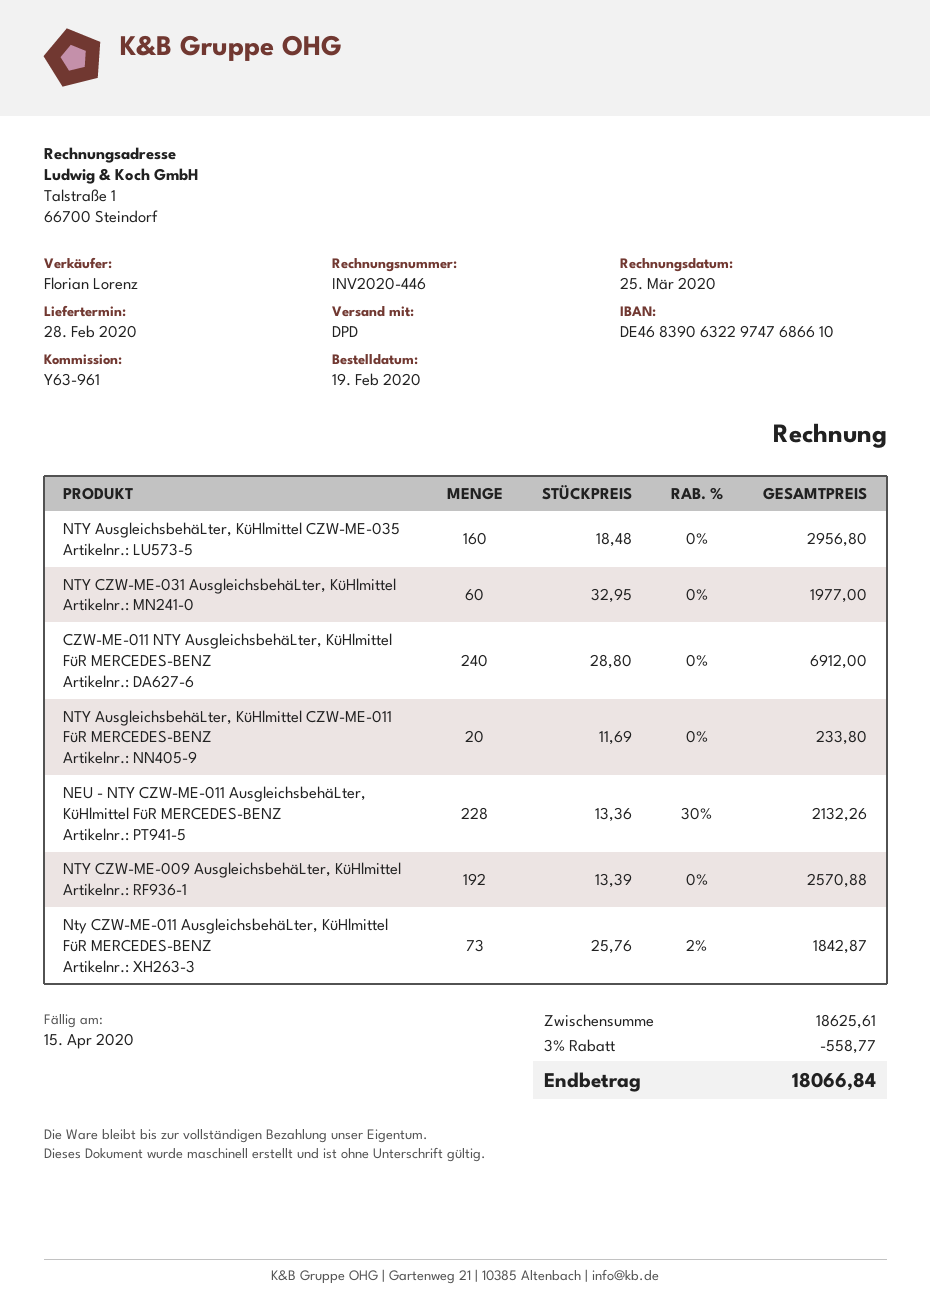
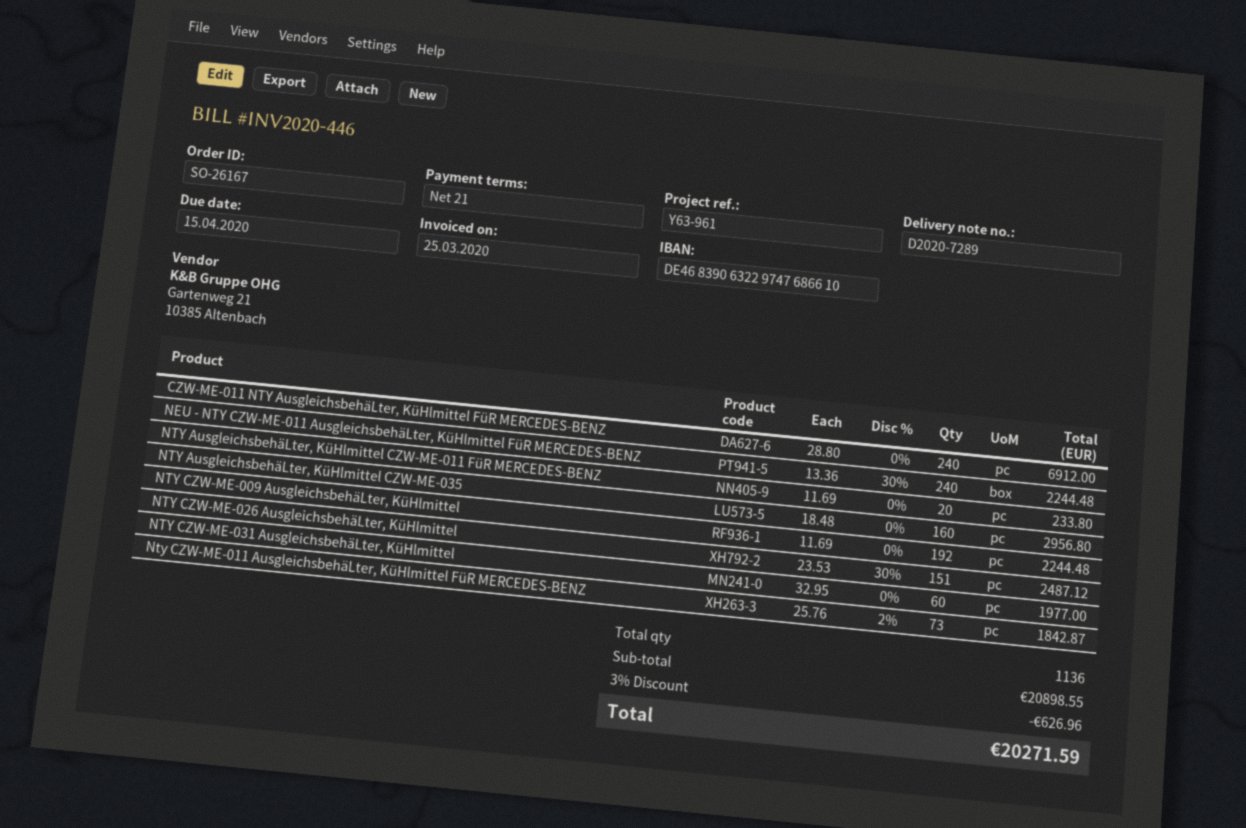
NEU - NTY CZW-ME-011 AusgleichsbehäLter, KüHlmittel FüR MERCEDES-BENZ: 228 x 13.36 - 30% = 2132.26 -> 240 x 13.36 - 30% = 2244.48
NTY CZW-ME-009 AusgleichsbehäLter, KüHlmittel: 192 x 13.39 = 2570.88 -> 192 x 11.69 = 2244.48
NTY CZW-ME-026 AusgleichsbehäLter, KüHlmittel: none -> 151 x 23.53 - 30% = 2487.12
subtotal: 18625.61 -> 20898.55
discount: 3% = 558.77 -> 3% = 626.96
total: 18066.84 -> 20271.59

